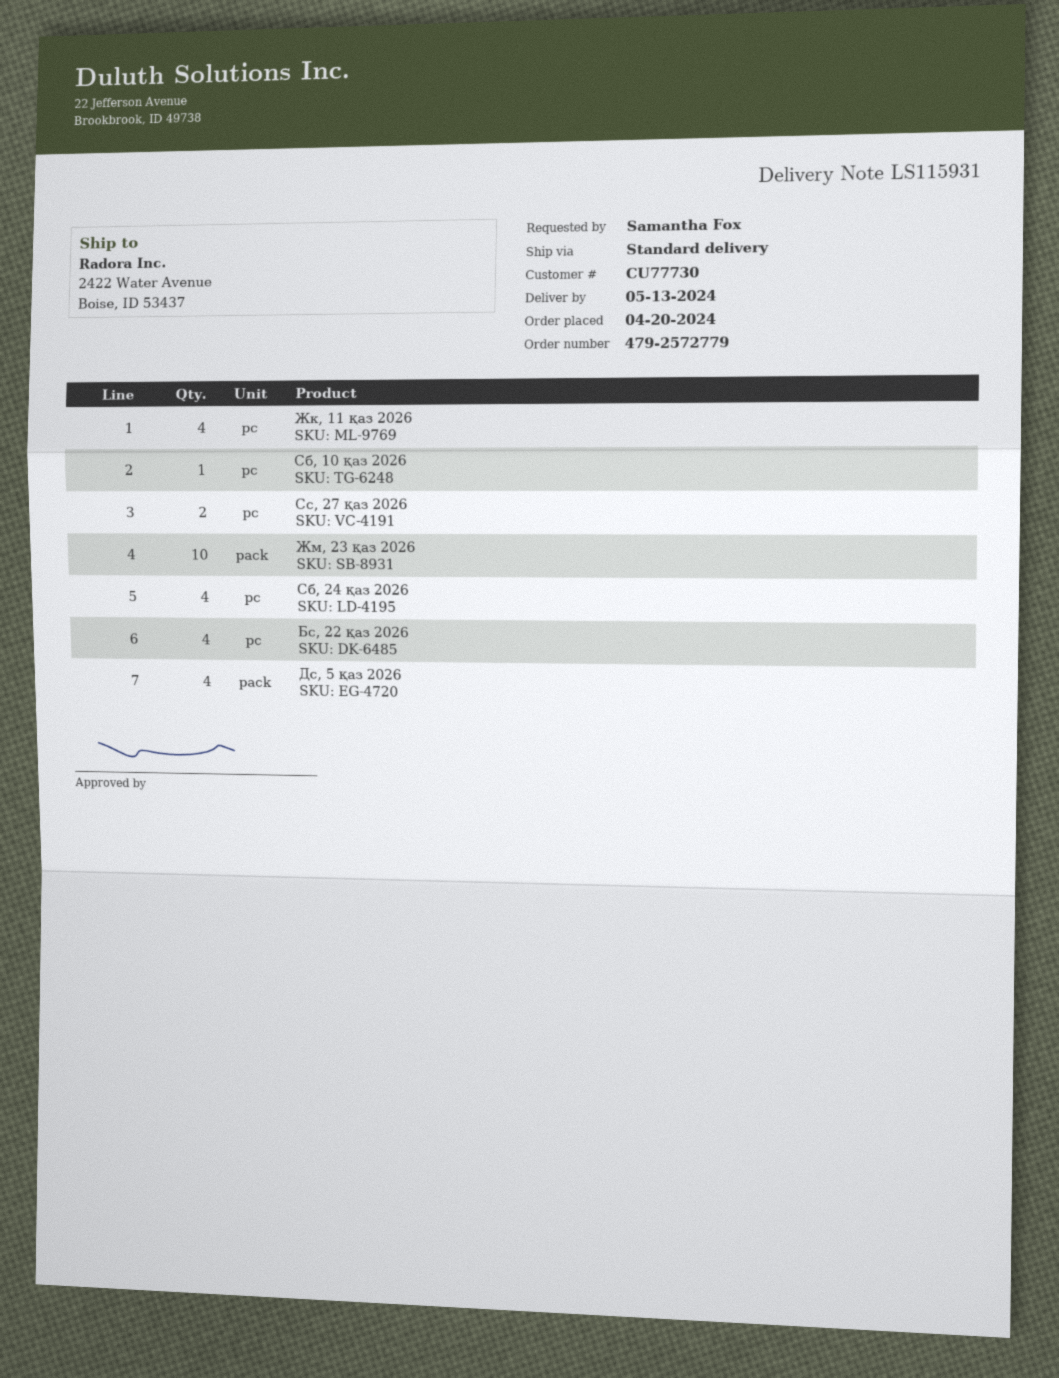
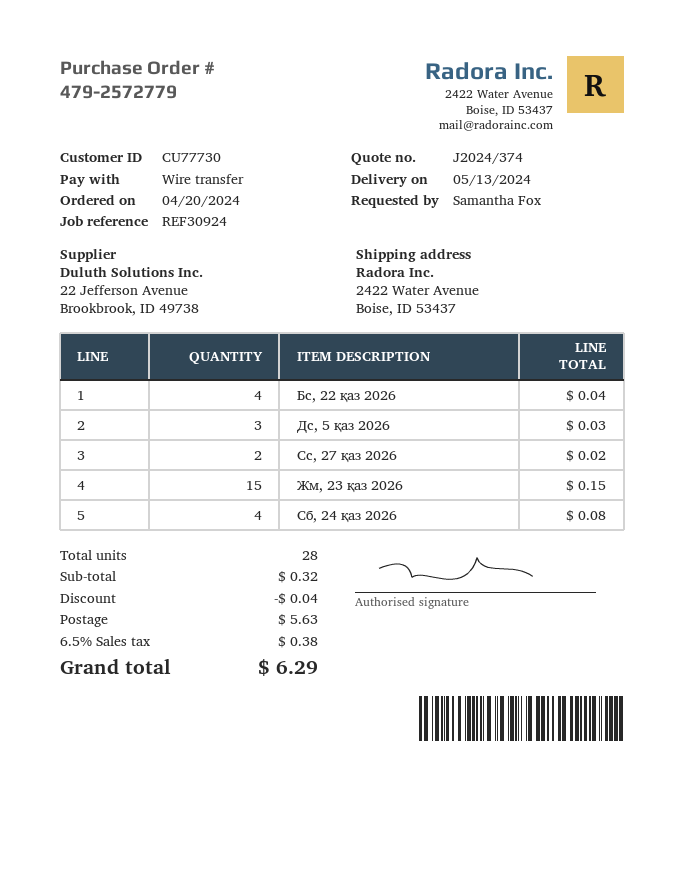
Жк, 11 қаз 2026: 4 -> none
Сб, 10 қаз 2026: 1 -> none
Жм, 23 қаз 2026: 10 -> 15
Дс, 5 қаз 2026: 4 -> 3

